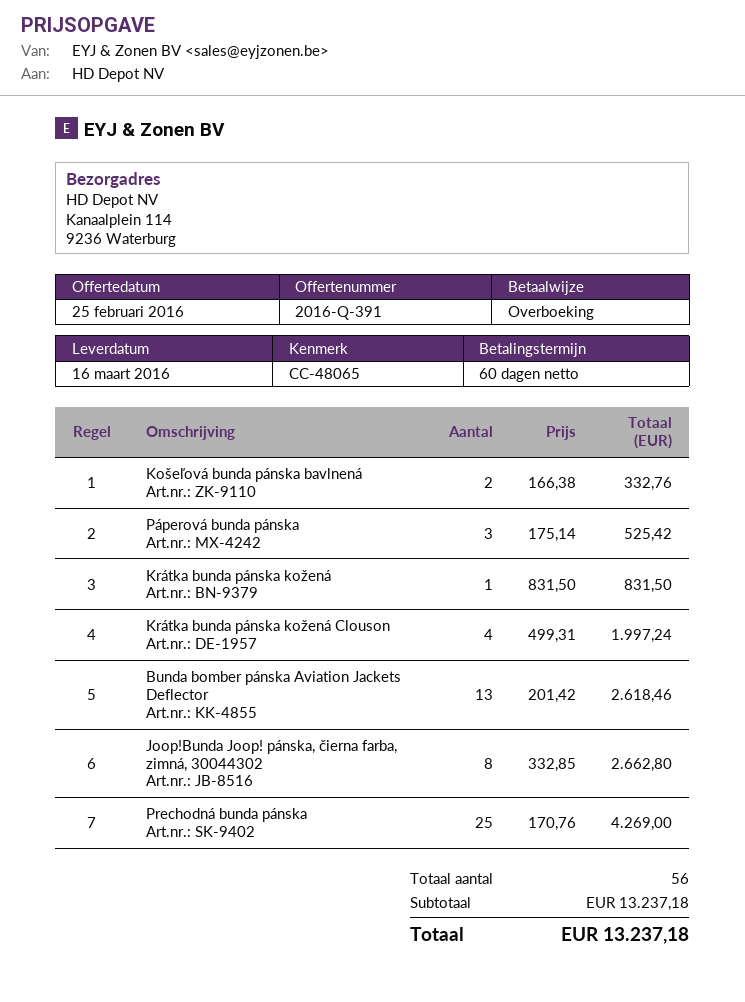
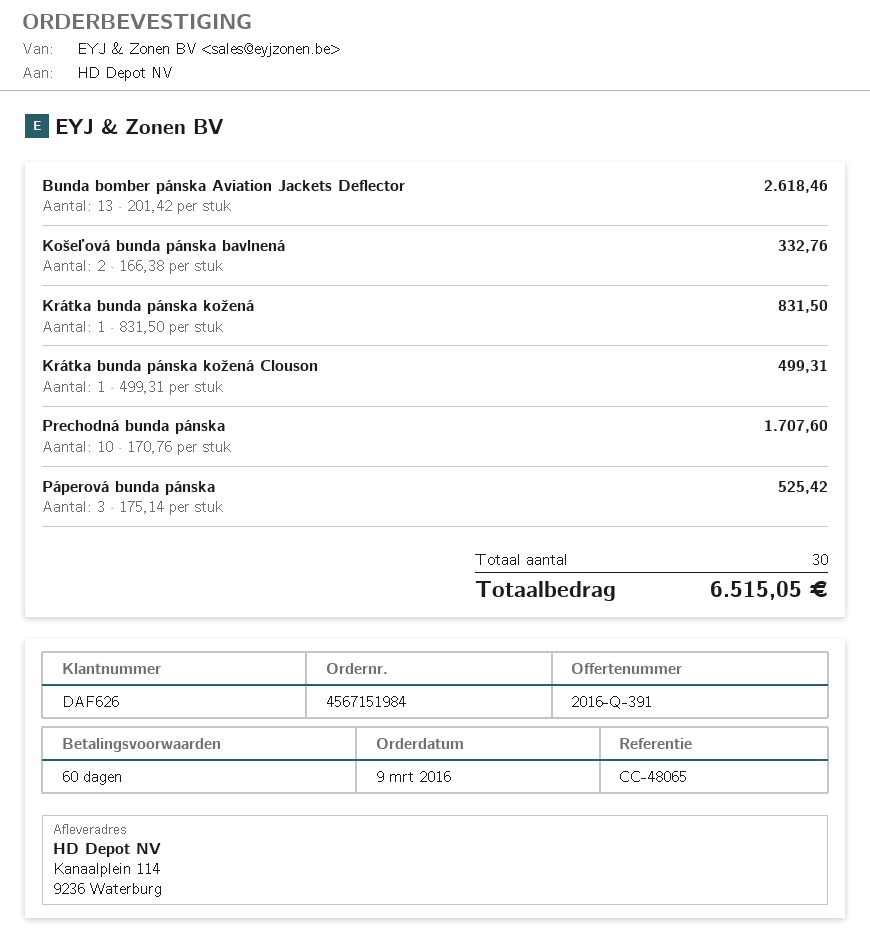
Krátka bunda pánska kožená Clouson: 4 x 499.31 = 1997.24 -> 1 x 499.31 = 499.31
Joop!Bunda Joop! pánska, čierna farba, zimná, 30044302: 8 x 332.85 = 2662.80 -> none
Prechodná bunda pánska: 25 x 170.76 = 4269.00 -> 10 x 170.76 = 1707.60
total quantity: 56 -> 30
total: 13237.18 -> 6515.05

